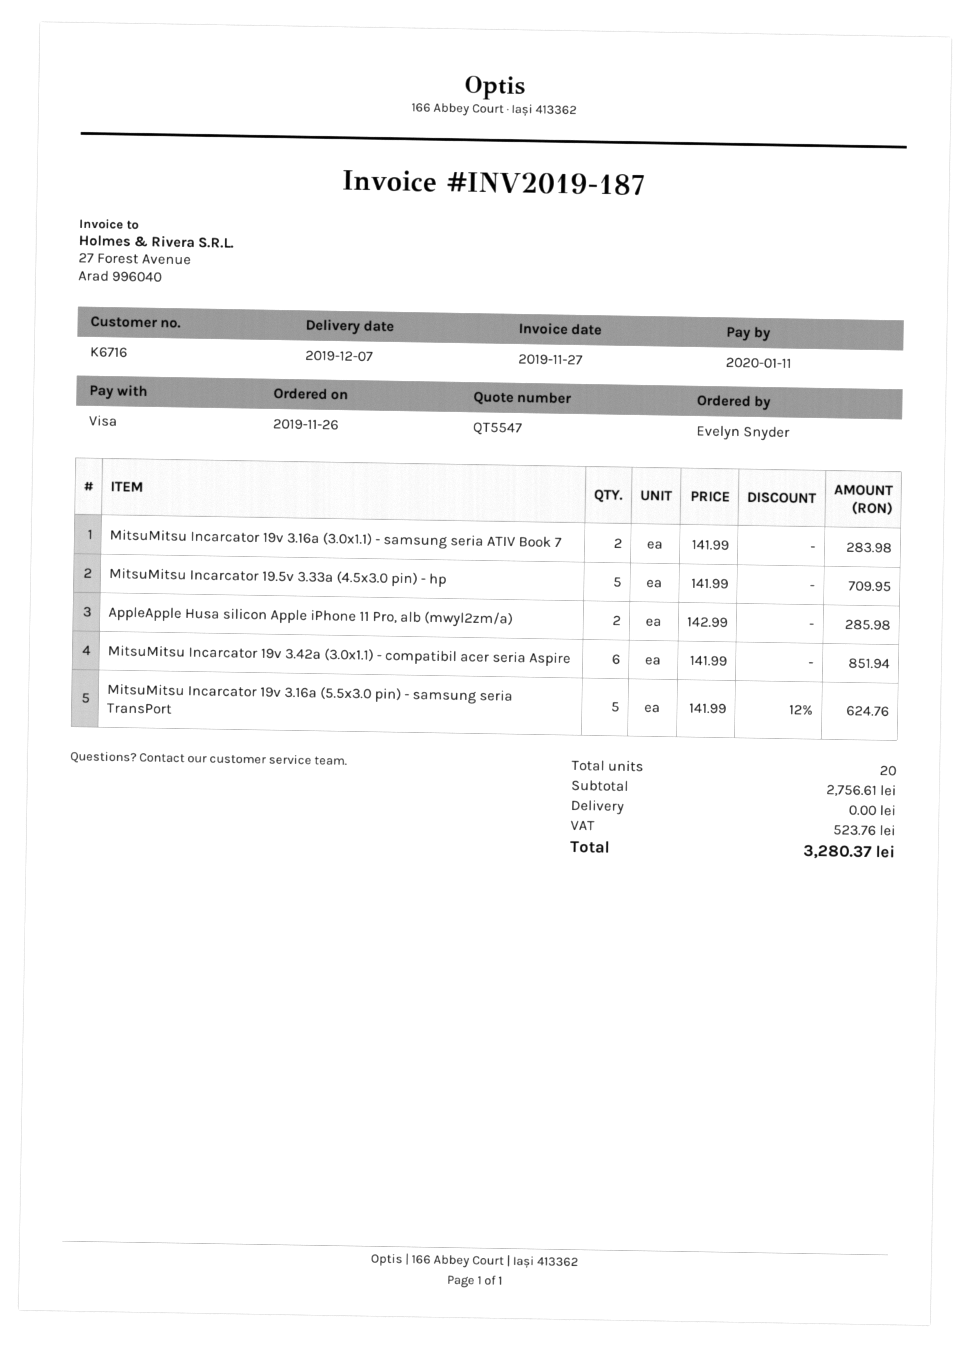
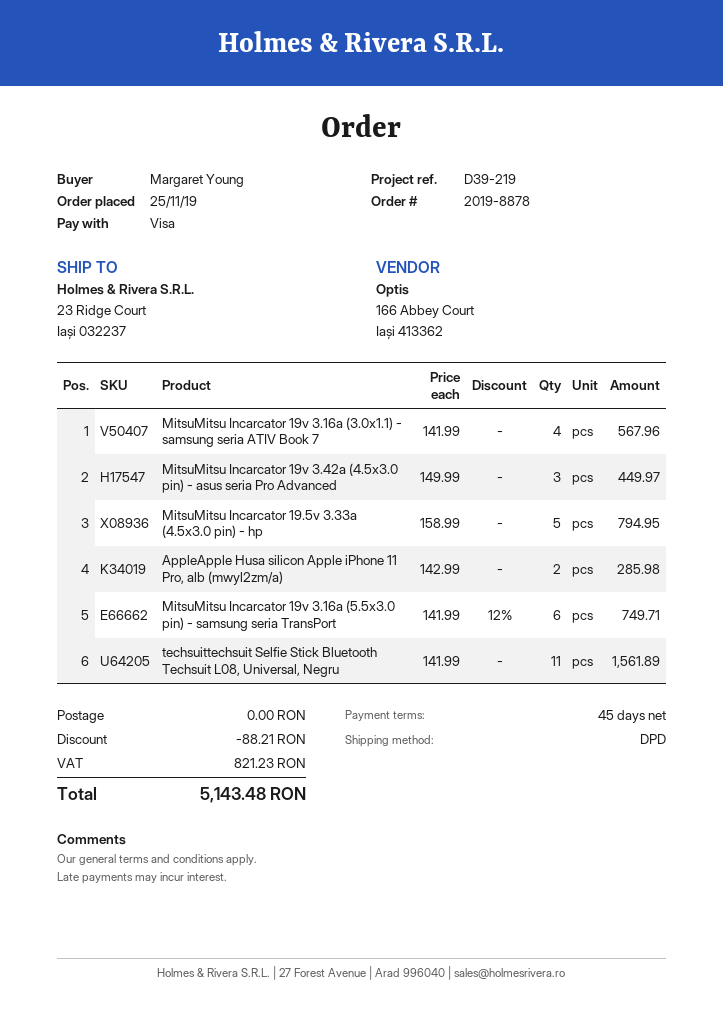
order date: 2019-11-26 -> 2019-11-25
ordered by: Evelyn Snyder -> Margaret Young
MitsuMitsu Incarcator 19v 3.16a (3.0x1.1) - samsung seria ATIV Book 7: 2 x 141.99 = 283.98 -> 4 x 141.99 = 567.96
MitsuMitsu Incarcator 19.5v 3.33a (4.5x3.0 pin) - hp: 5 x 141.99 = 709.95 -> 5 x 158.99 = 794.95
MitsuMitsu Incarcator 19v 3.42a (3.0x1.1) - compatibil acer seria Aspire: 6 x 141.99 = 851.94 -> none
MitsuMitsu Incarcator 19v 3.16a (5.5x3.0 pin) - samsung seria TransPort: 5 x 141.99 - 12% = 624.76 -> 6 x 141.99 - 12% = 749.71
MitsuMitsu Incarcator 19v 3.42a (4.5x3.0 pin) - asus seria Pro Advanced: none -> 3 x 149.99 = 449.97
techsuittechsuit Selfie Stick Bluetooth Techsuit L08, Universal, Negru: none -> 11 x 141.99 = 1561.89
discount: none -> 88.21
tax: 523.76 -> 821.23
total: 3280.37 -> 5143.48

